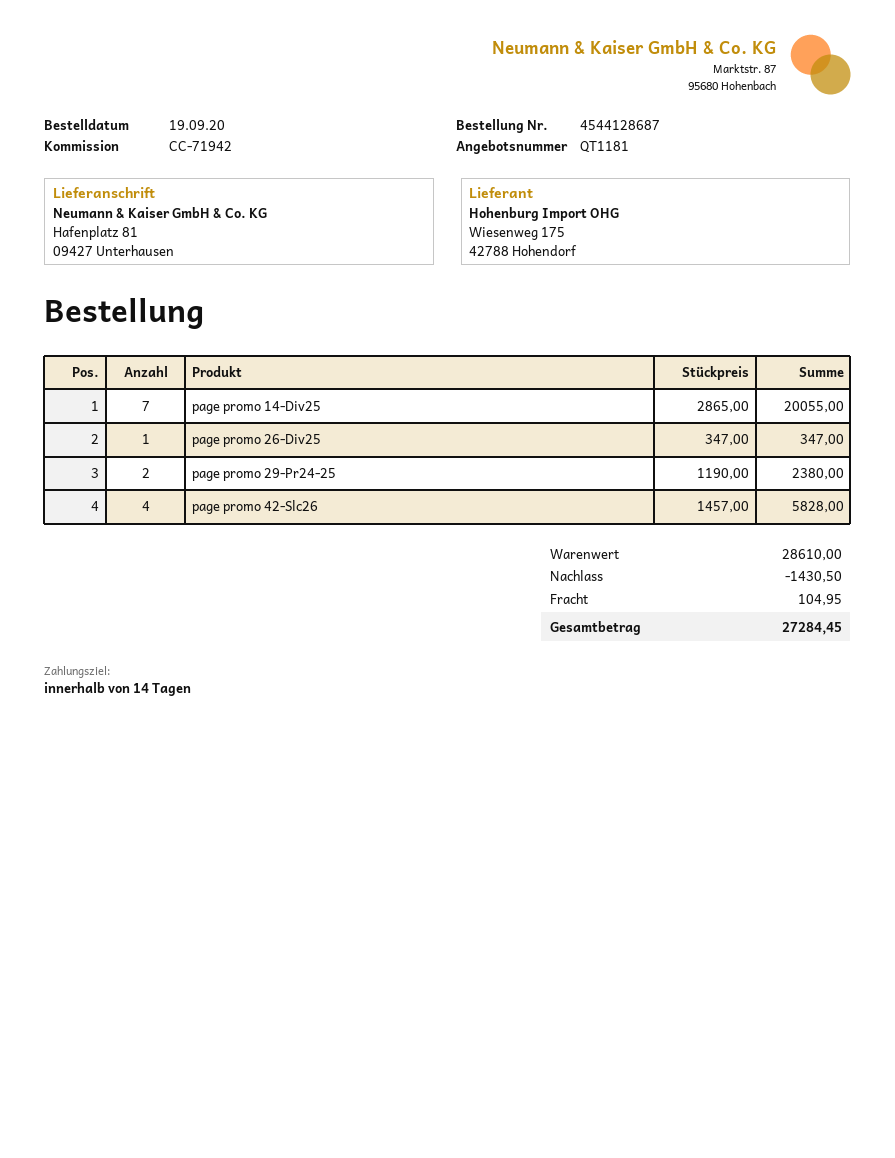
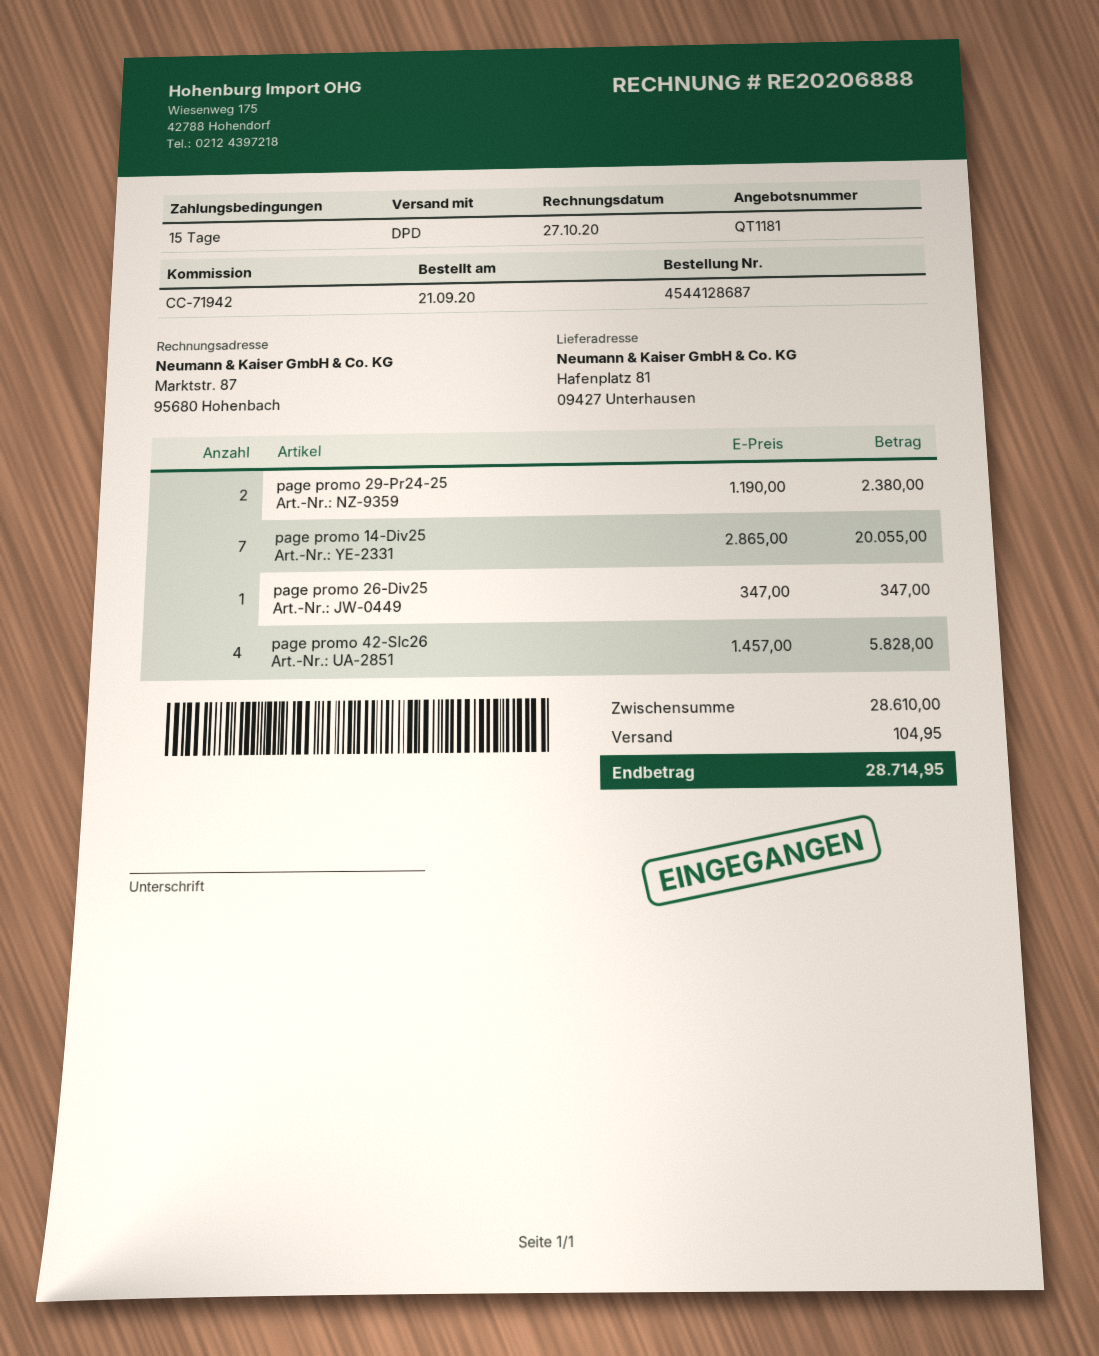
order date: 2020-09-19 -> 2020-09-21
payment terms: 14 days -> 15 days
discount: 1430.50 -> none
total: 27284.45 -> 28714.95

